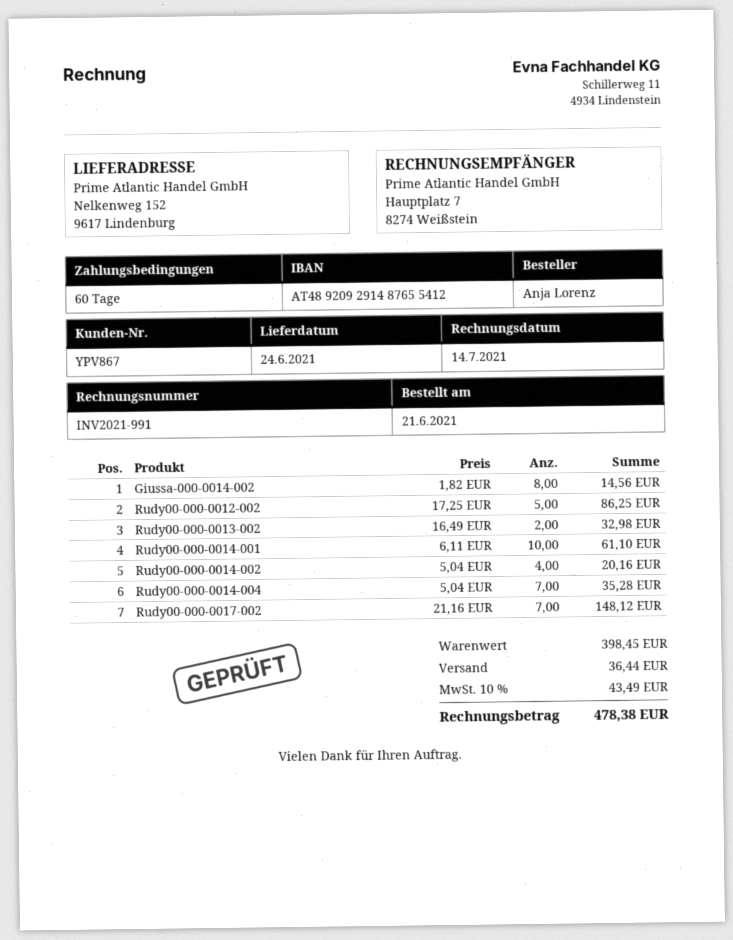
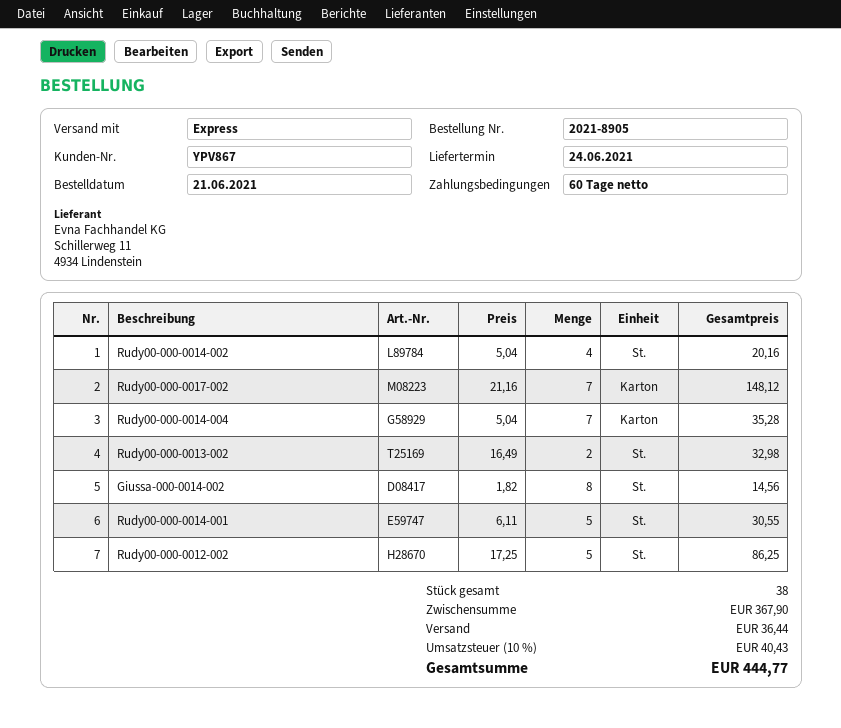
Rudy00-000-0014-001: 10 x 6.11 = 61.10 -> 5 x 6.11 = 30.55
subtotal: 398.45 -> 367.90
tax: 10% = 43.49 -> 10% = 40.43
total: 478.38 -> 444.77

